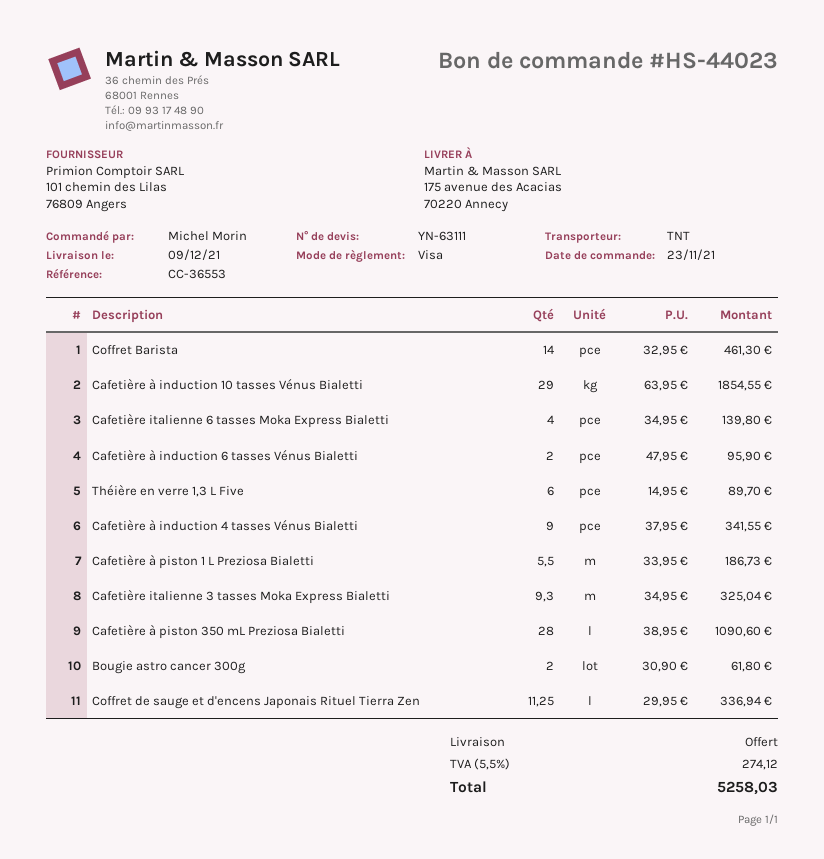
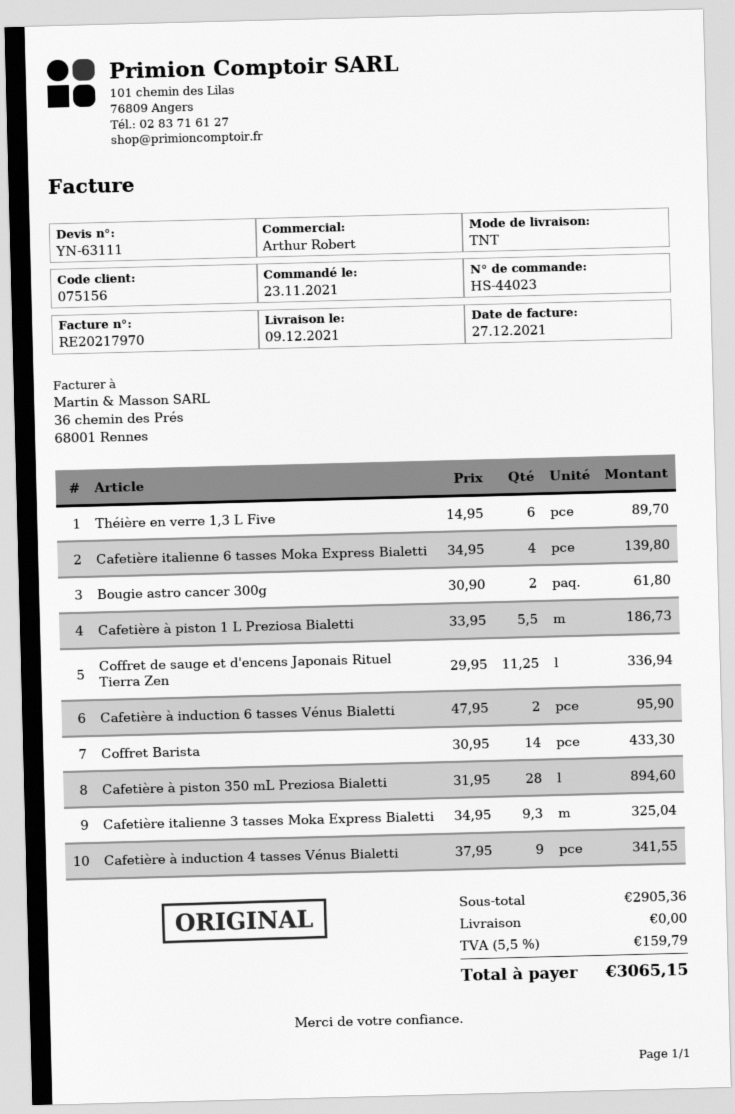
Coffret Barista: 14 x 32.95 = 461.30 -> 14 x 30.95 = 433.30
Cafetière à induction 10 tasses Vénus Bialetti: 29 x 63.95 = 1854.55 -> none
Cafetière à piston 350 mL Preziosa Bialetti: 28 x 38.95 = 1090.60 -> 28 x 31.95 = 894.60
tax: 5.5% = 274.12 -> 5.5% = 159.79
total: 5258.03 -> 3065.15

